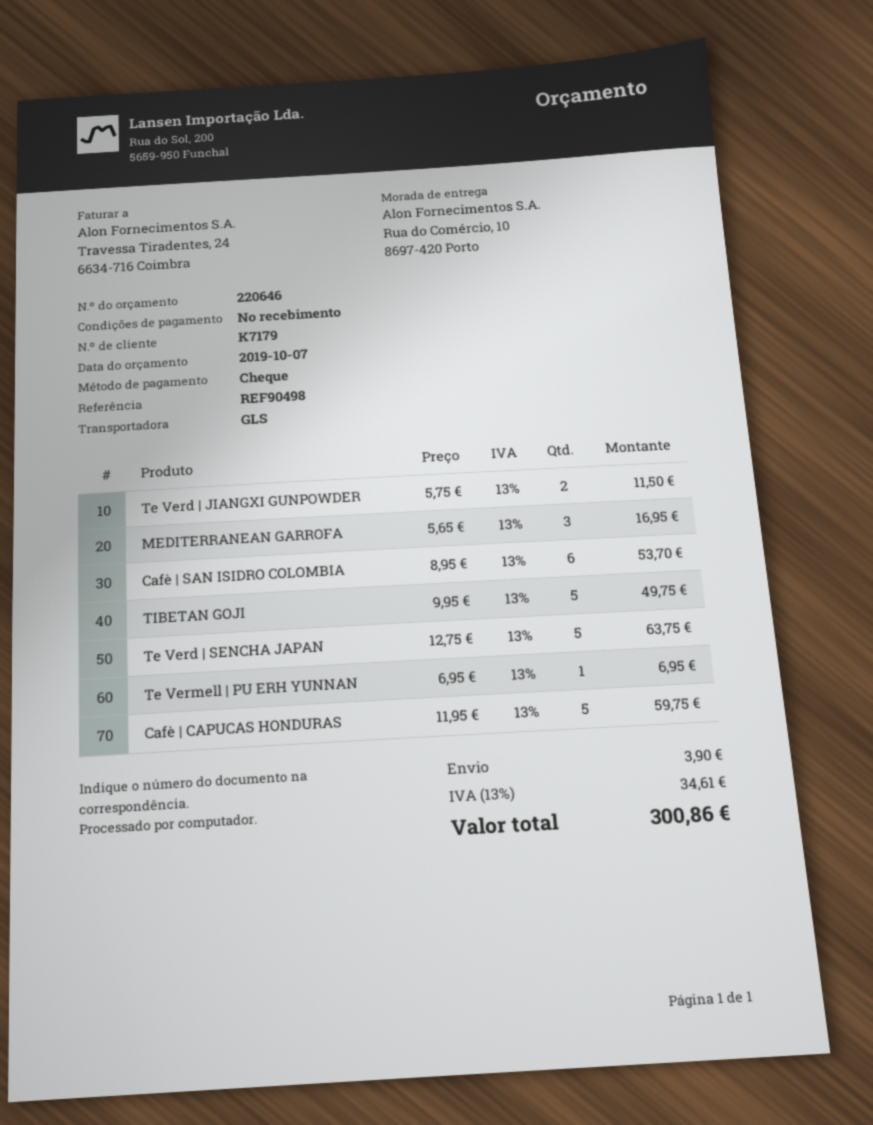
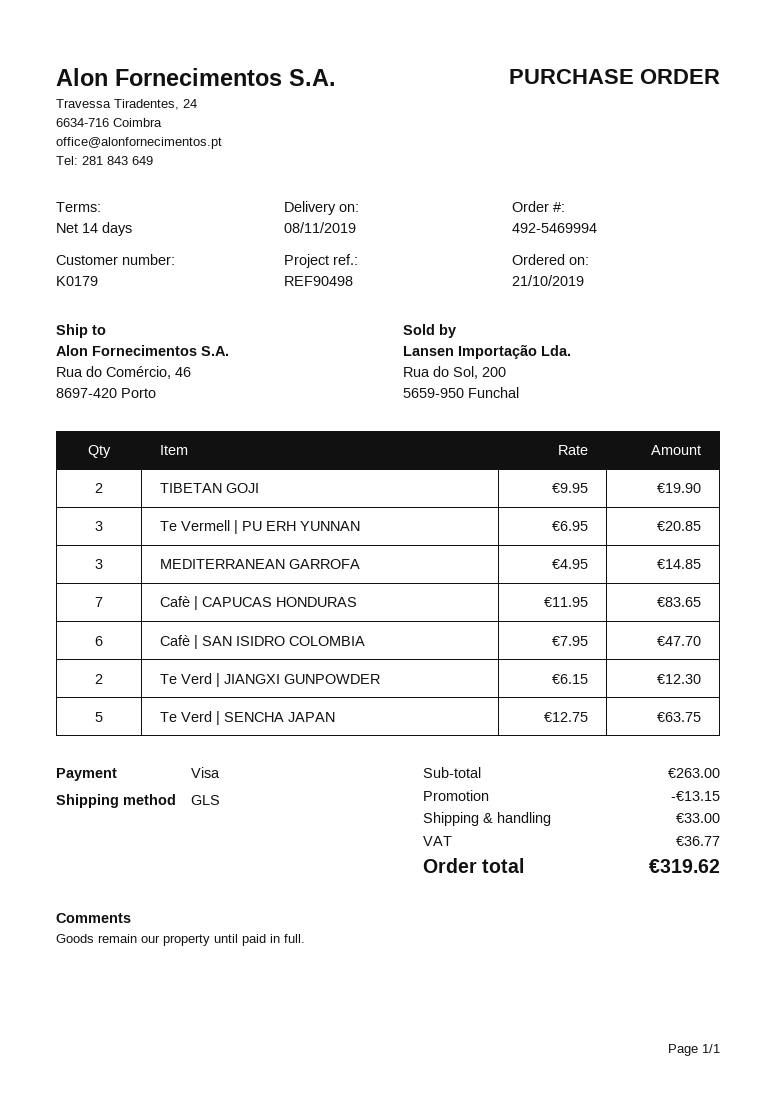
payment terms: on receipt -> 14 days
customer number: K7179 -> K0179
payment method: cheque -> Visa
ship to: Rua do Comércio, 10, 8697-420 Porto -> Rua do Comércio, 46, 8697-420 Porto
Te Verd | JIANGXI GUNPOWDER: 2 x 5.75 = 11.50 -> 2 x 6.15 = 12.30
MEDITERRANEAN GARROFA: 3 x 5.65 = 16.95 -> 3 x 4.95 = 14.85
Cafè | SAN ISIDRO COLOMBIA: 6 x 8.95 = 53.70 -> 6 x 7.95 = 47.70
TIBETAN GOJI: 5 x 9.95 = 49.75 -> 2 x 9.95 = 19.90
Te Vermell | PU ERH YUNNAN: 1 x 6.95 = 6.95 -> 3 x 6.95 = 20.85
Cafè | CAPUCAS HONDURAS: 5 x 11.95 = 59.75 -> 7 x 11.95 = 83.65
discount: none -> 13.15
shipping: 3.90 -> 33.00
tax: 34.61 -> 36.77
total: 300.86 -> 319.62

